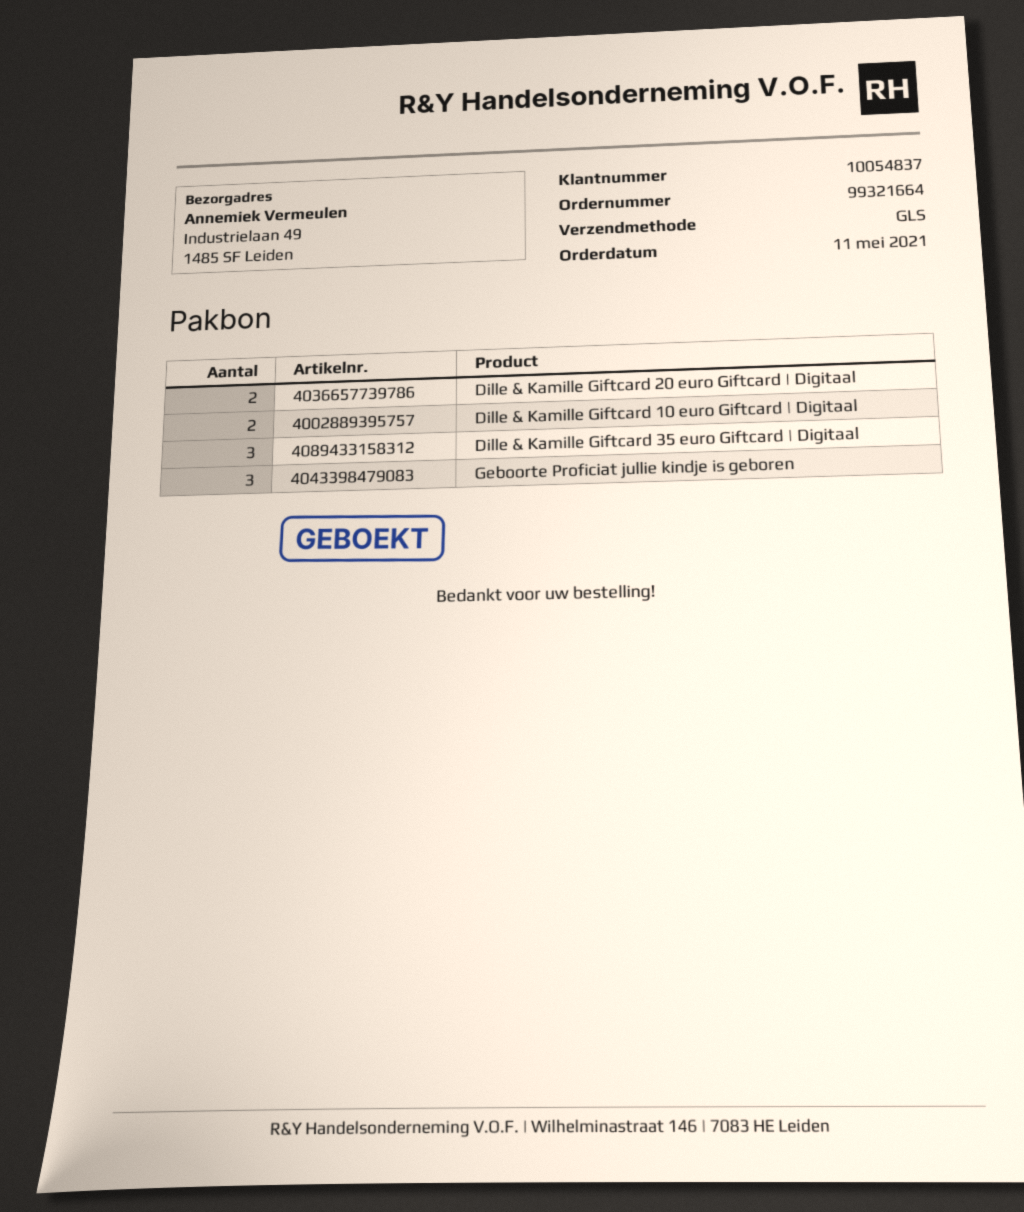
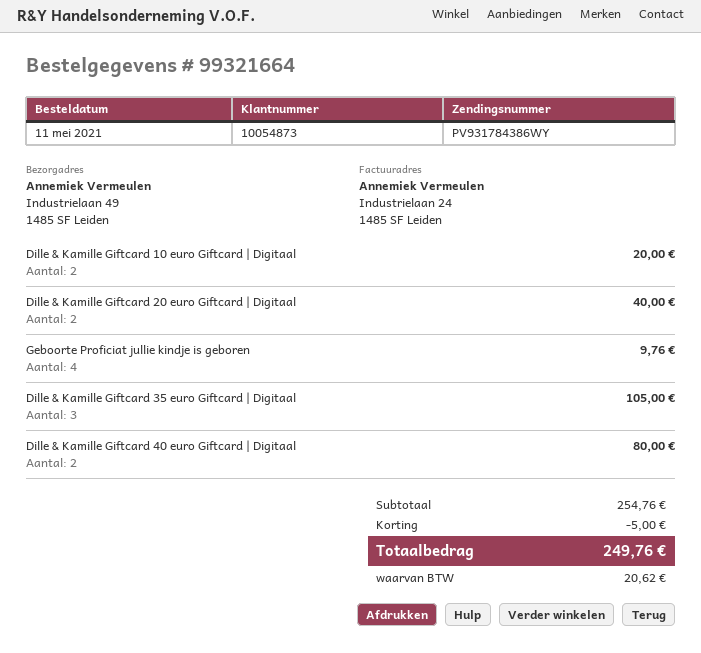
customer number: 10054837 -> 10054873
Geboorte Proficiat jullie kindje is geboren: 3 -> 4
Dille & Kamille Giftcard 40 euro Giftcard | Digitaal: none -> 2

